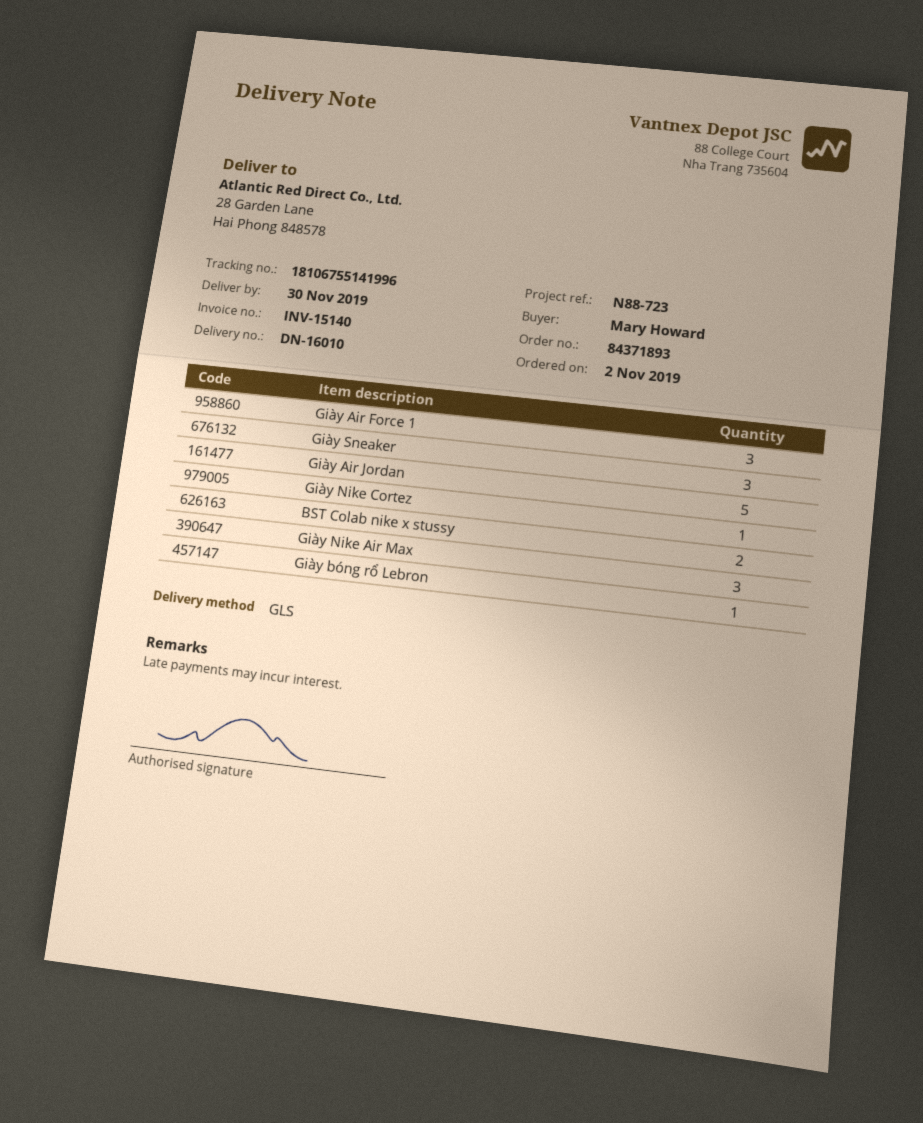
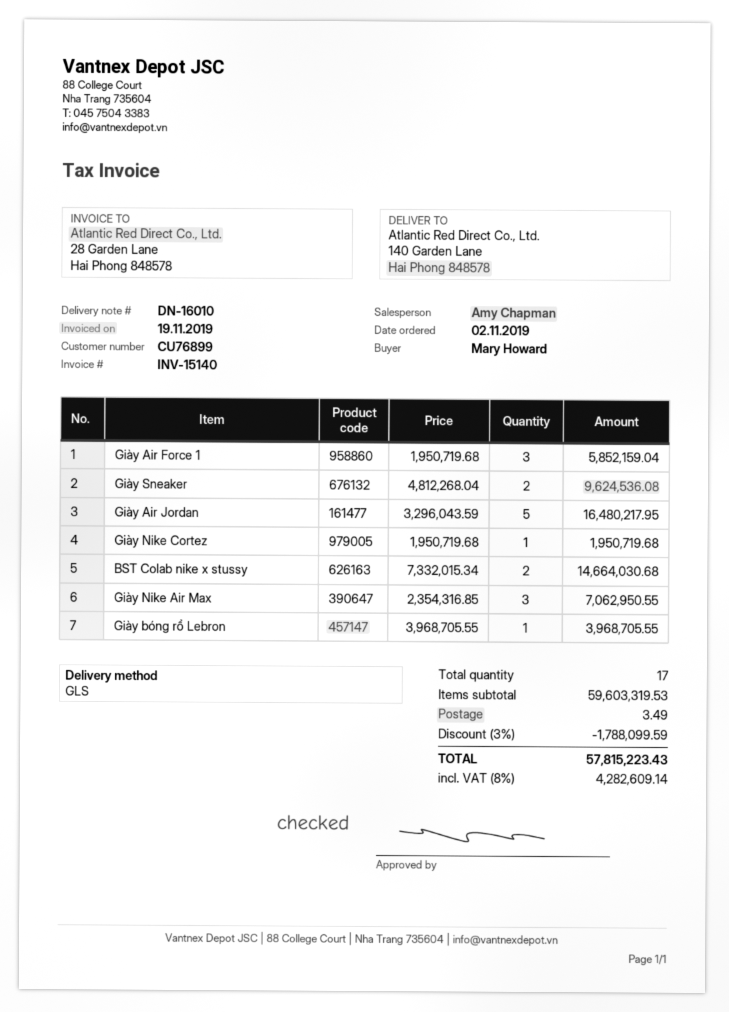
ship to: 28 Garden Lane, Hai Phong 848578 -> 140 Garden Lane, Hai Phong 848578
Giày Sneaker: 3 -> 2

